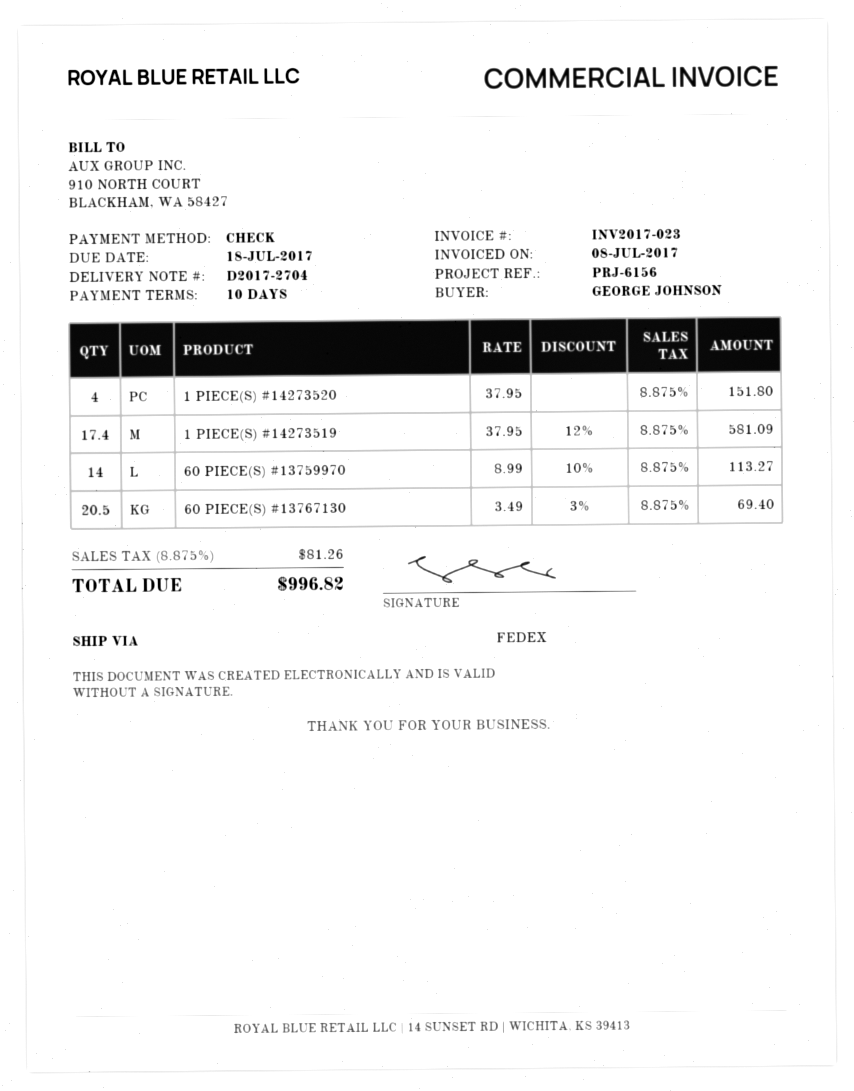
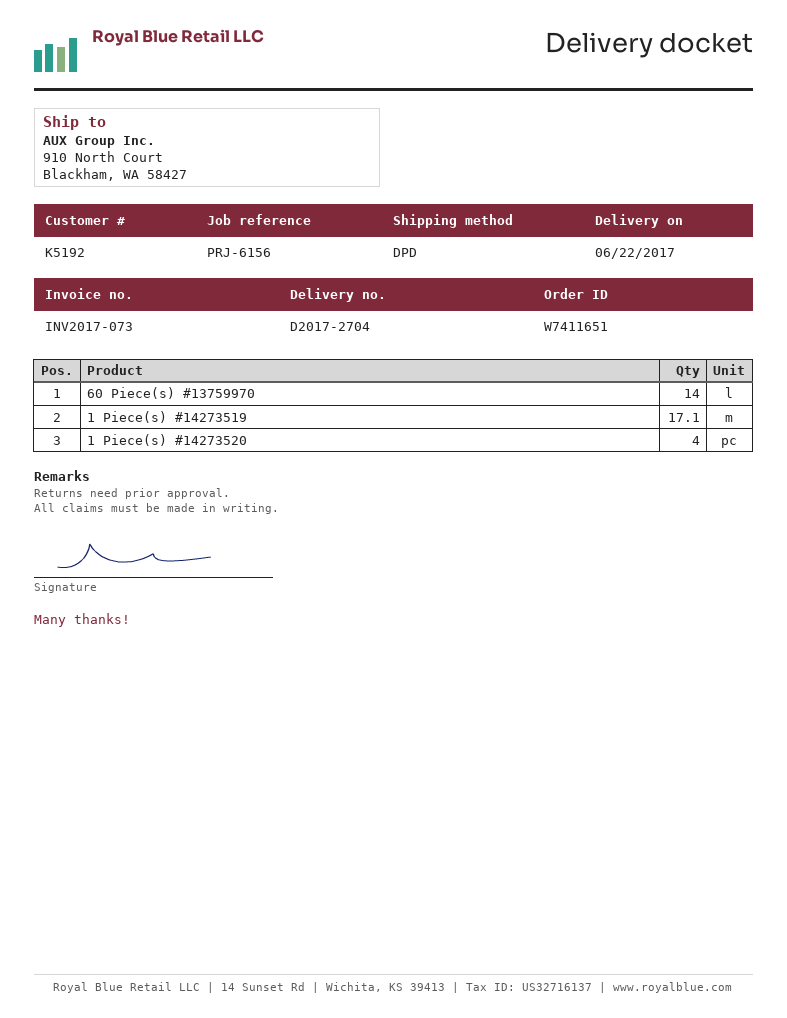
invoice number: INV2017-023 -> INV2017-073
shipping method: FedEx -> DPD
1 PIECE(S) #14273519: 17.4 -> 17.1
60 PIECE(S) #13767130: 20.5 -> none

